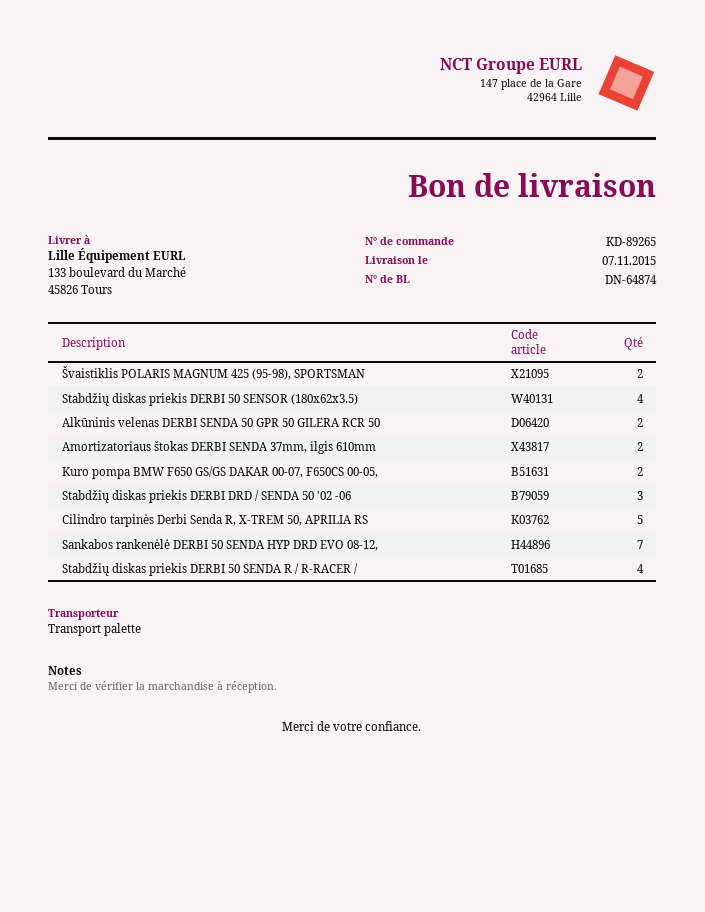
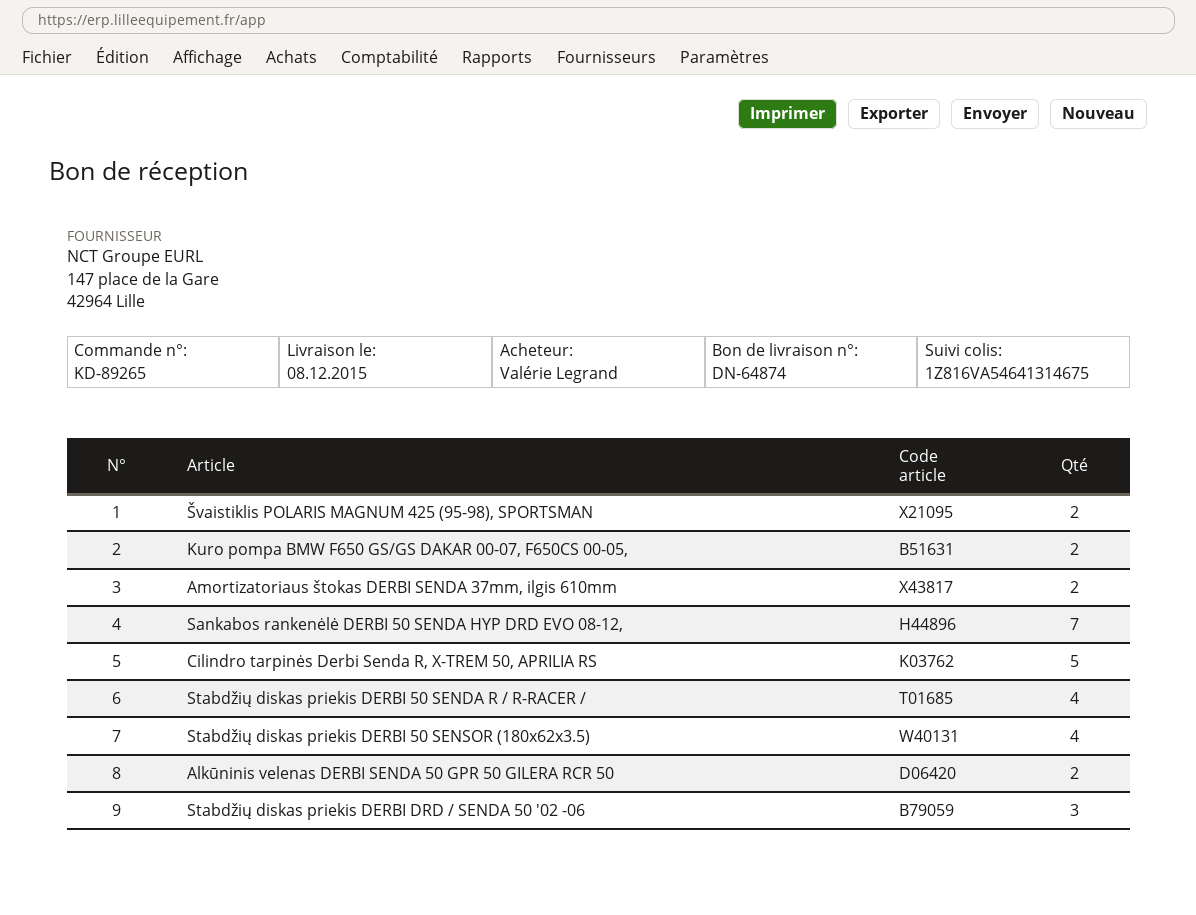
delivery date: 2015-11-07 -> 2015-12-08

